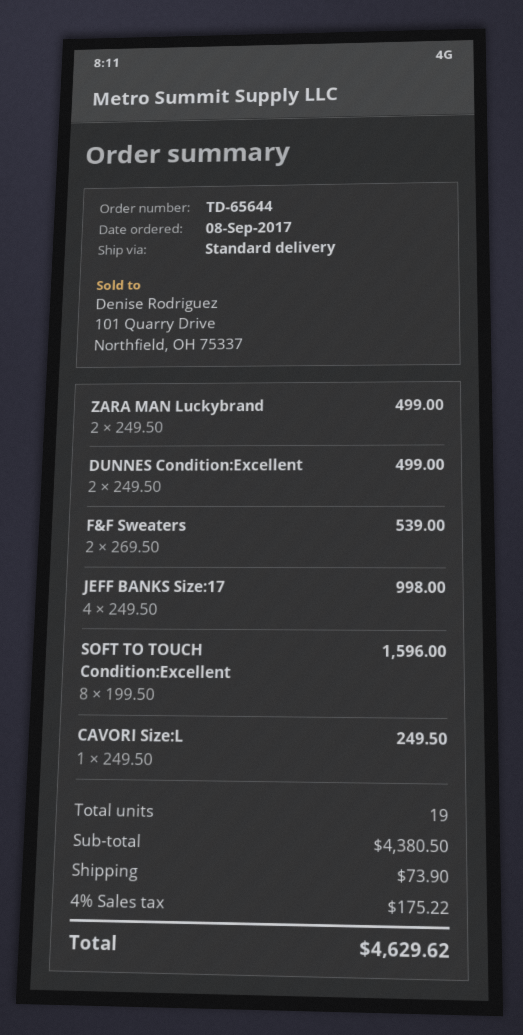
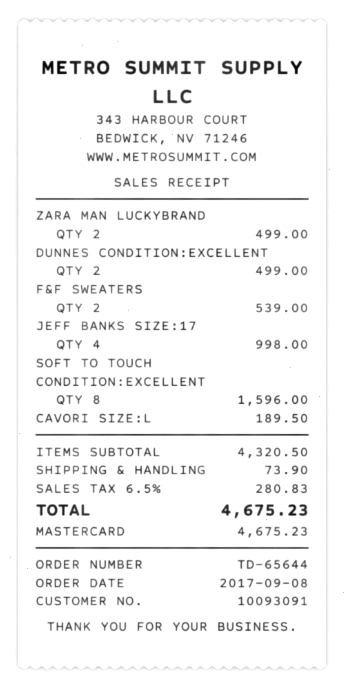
CAVORI Size:L: 1 for 249.50 -> 1 for 189.50
subtotal: 4380.50 -> 4320.50
tax: 4% = 175.22 -> 6.5% = 280.83
total: 4629.62 -> 4675.23

